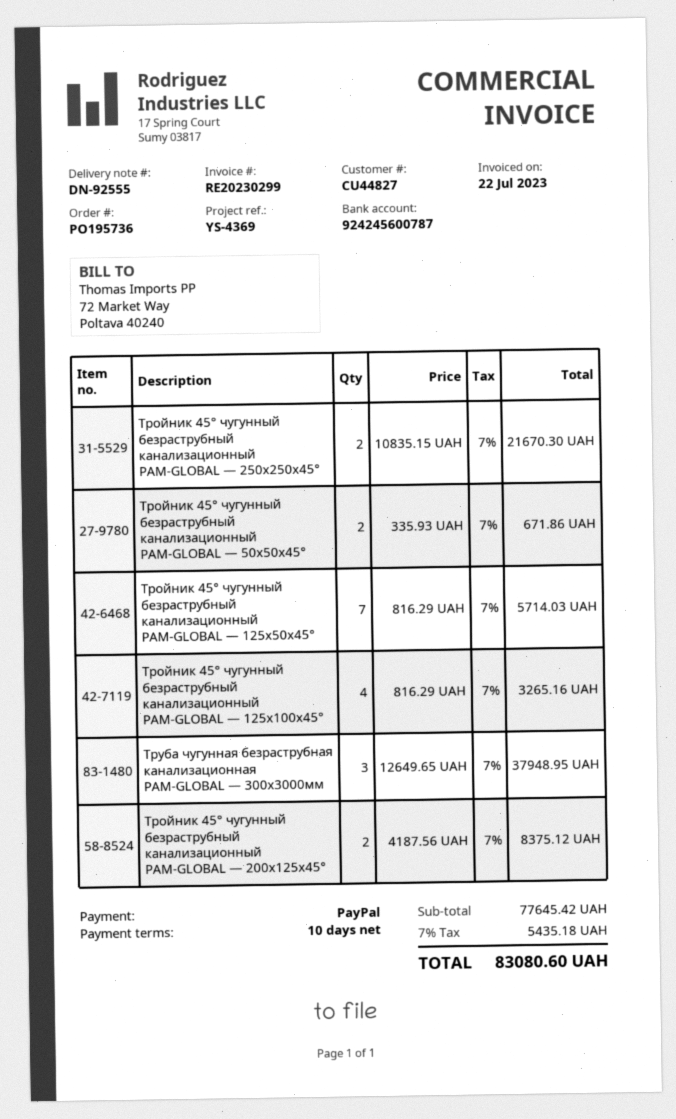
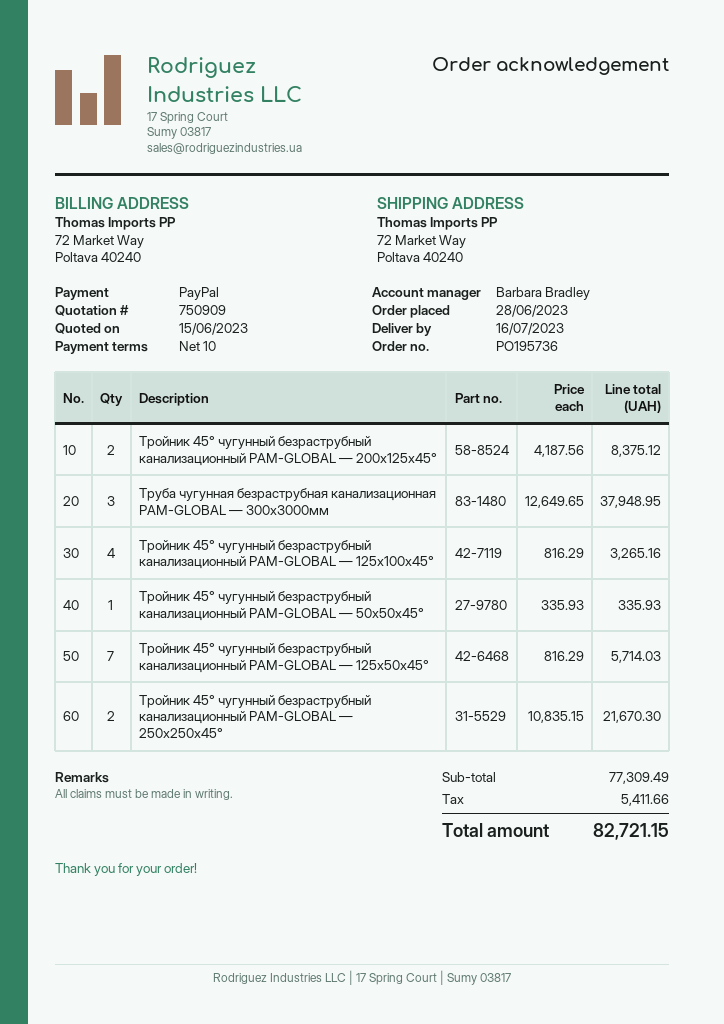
Тройник 45° чугунный безраструбный канализационный PAM-GLOBAL — 50х50х45°: 2 x 335.93 = 671.86 -> 1 x 335.93 = 335.93
subtotal: 77645.42 -> 77309.49
tax: 5435.18 -> 5411.66
total: 83080.60 -> 82721.15

